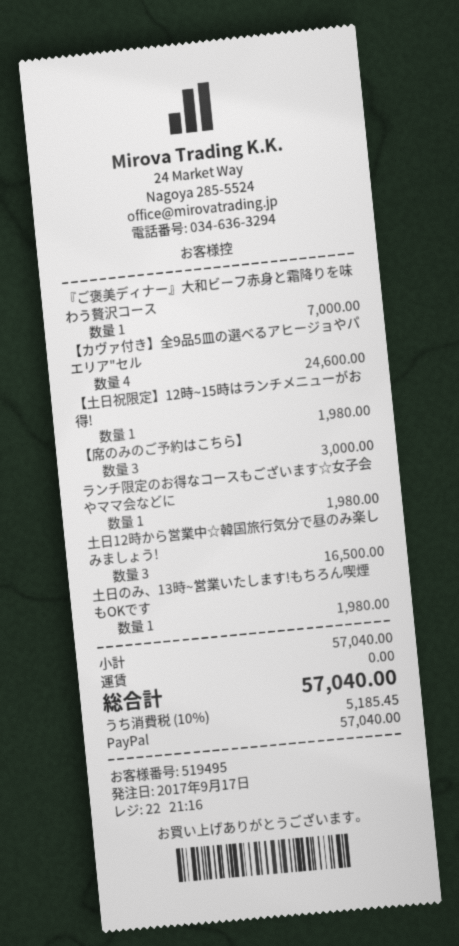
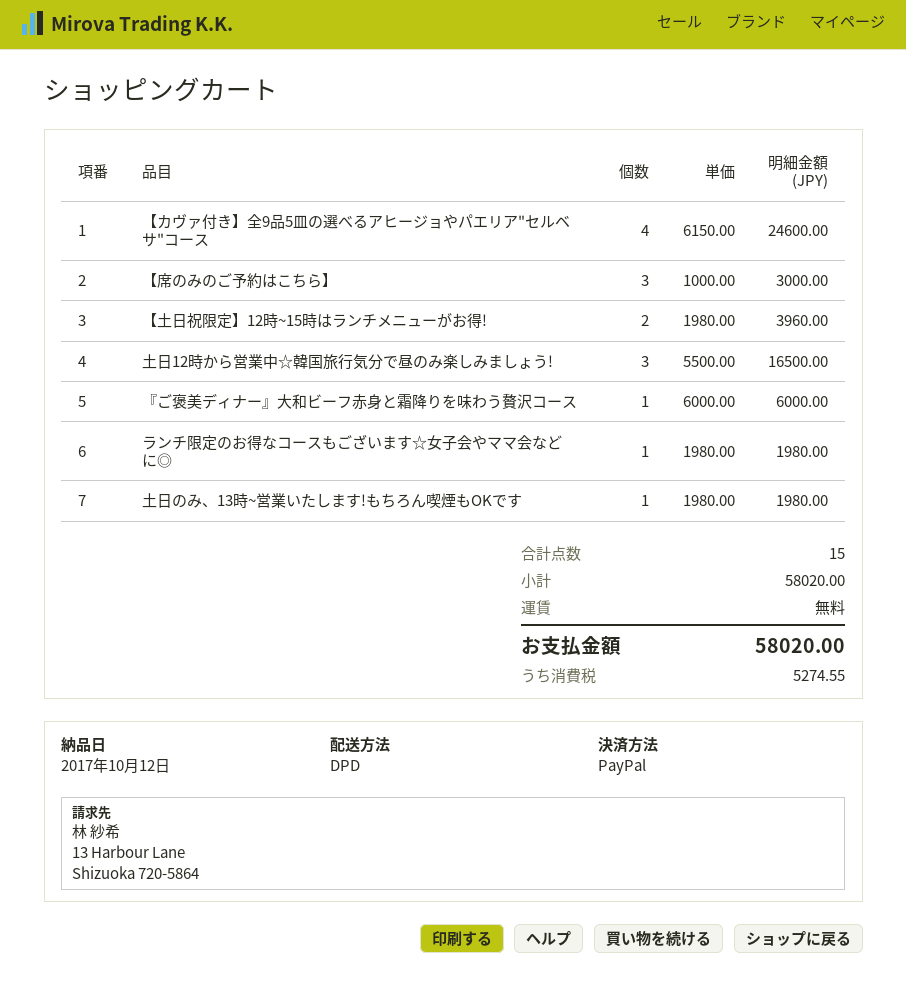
『ご褒美ディナー』大和ビーフ赤身と霜降りを味わう贅沢コース: 1 for 7000.00 -> 1 for 6000.00
【土日祝限定】12時~15時はランチメニューがお得!: 1 for 1980.00 -> 2 for 3960.00
subtotal: 57040.00 -> 58020.00
tax: 5185.45 -> 5274.55
total: 57040.00 -> 58020.00

